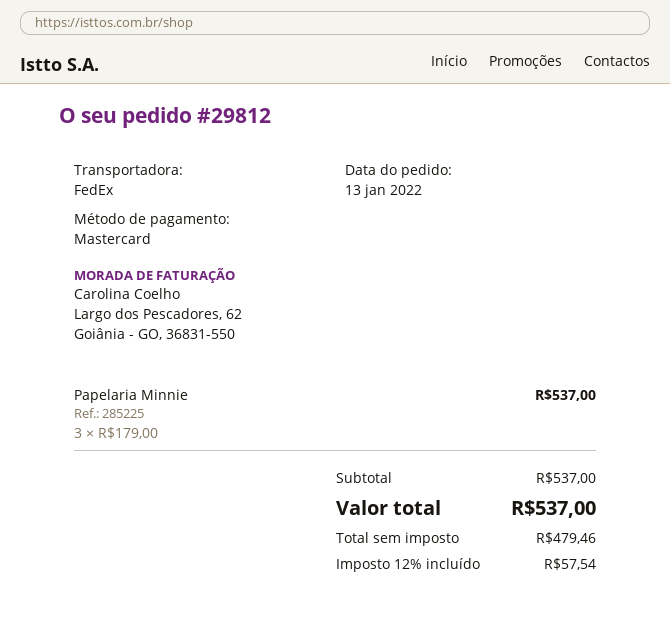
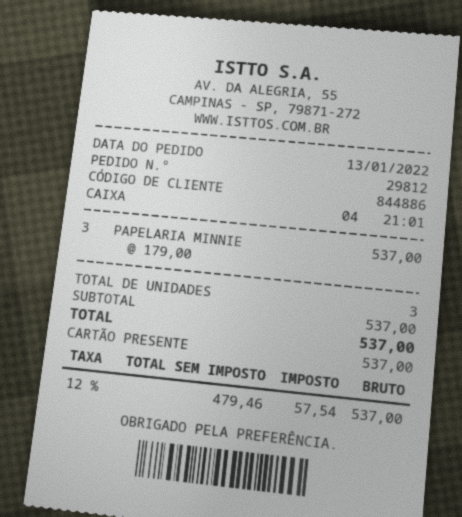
payment method: Mastercard -> gift card

